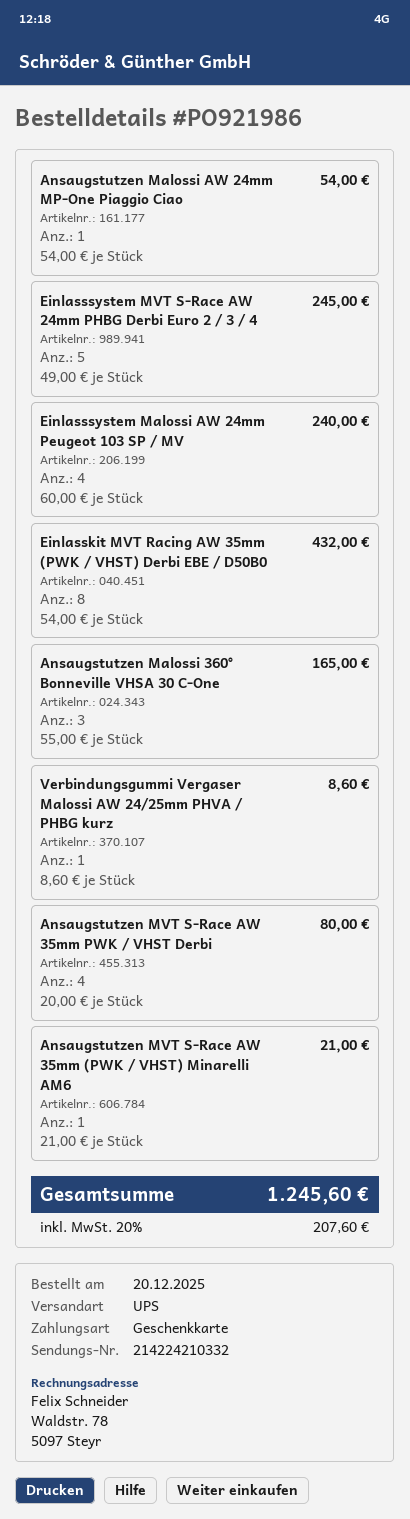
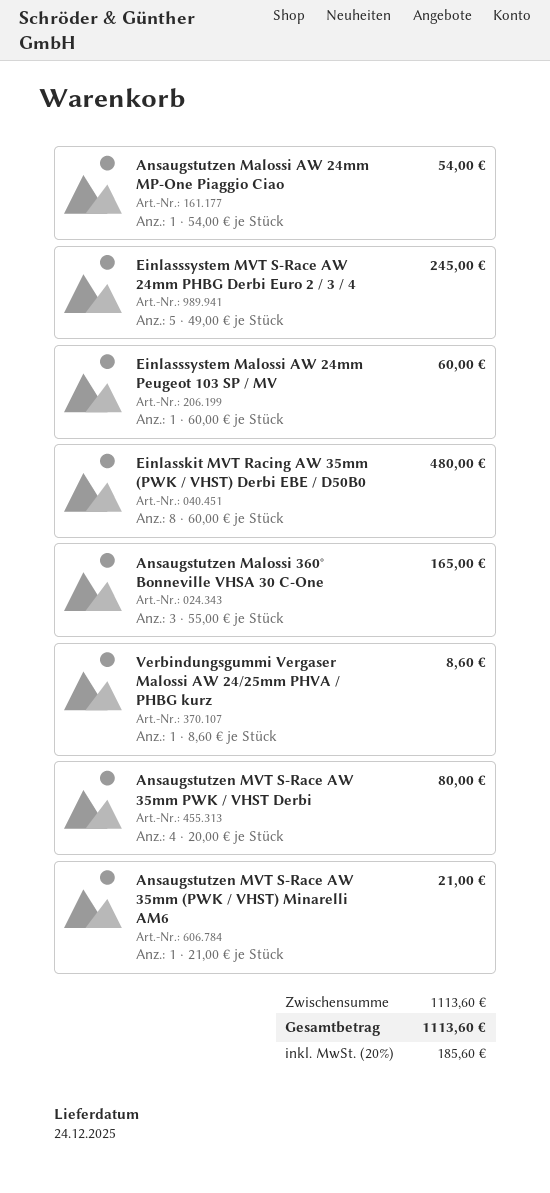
Einlasssystem Malossi AW 24mm Peugeot 103 SP / MV: 4 x 60.00 = 240.00 -> 1 x 60.00 = 60.00
Einlasskit MVT Racing AW 35mm (PWK / VHST) Derbi EBE / D50B0: 8 x 54.00 = 432.00 -> 8 x 60.00 = 480.00
tax: 20% = 207.60 -> 20% = 185.60
total: 1245.60 -> 1113.60

